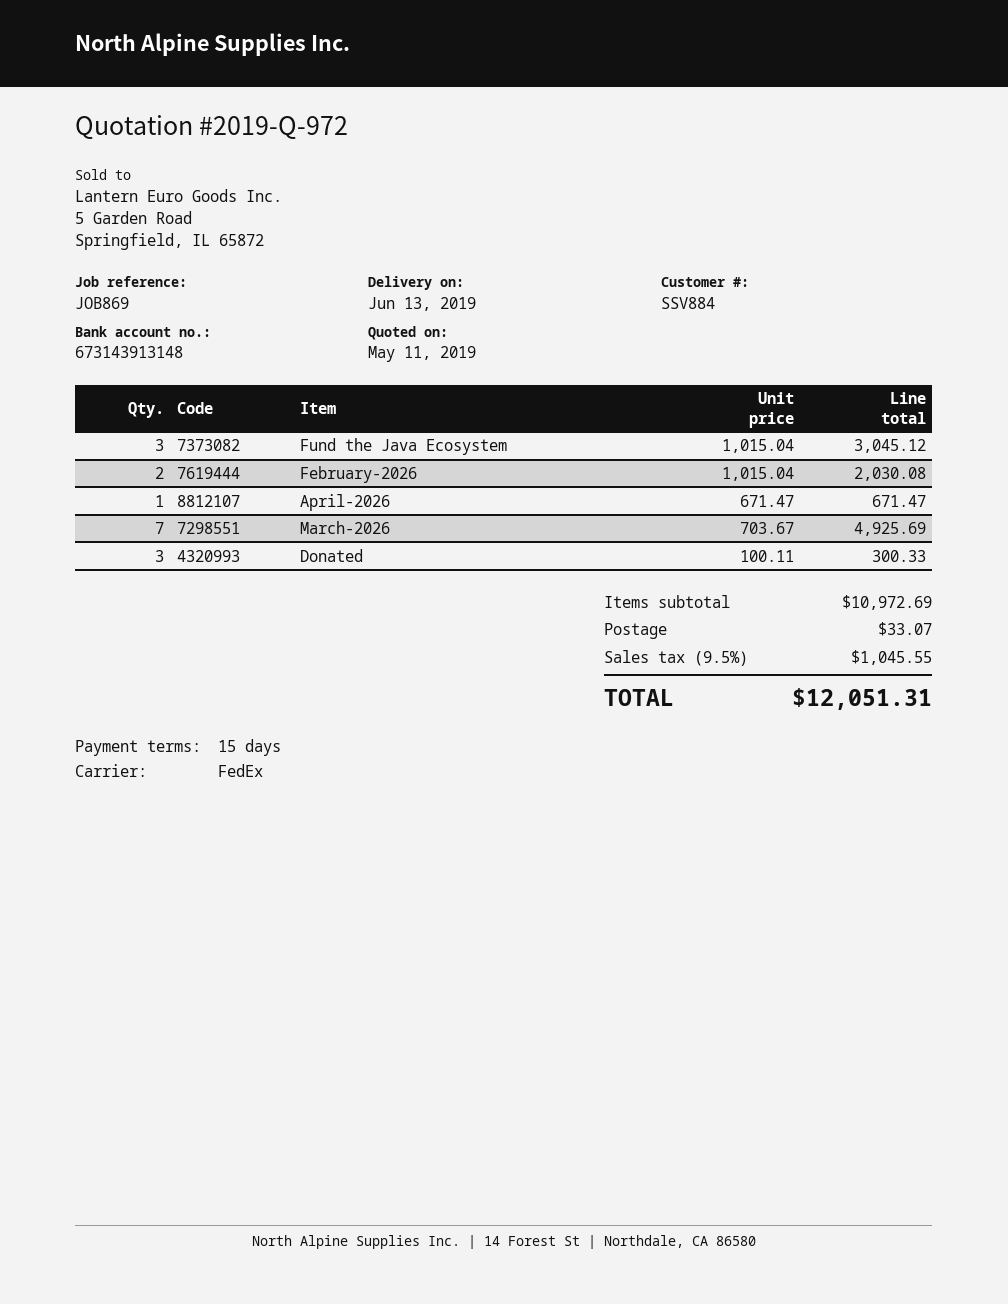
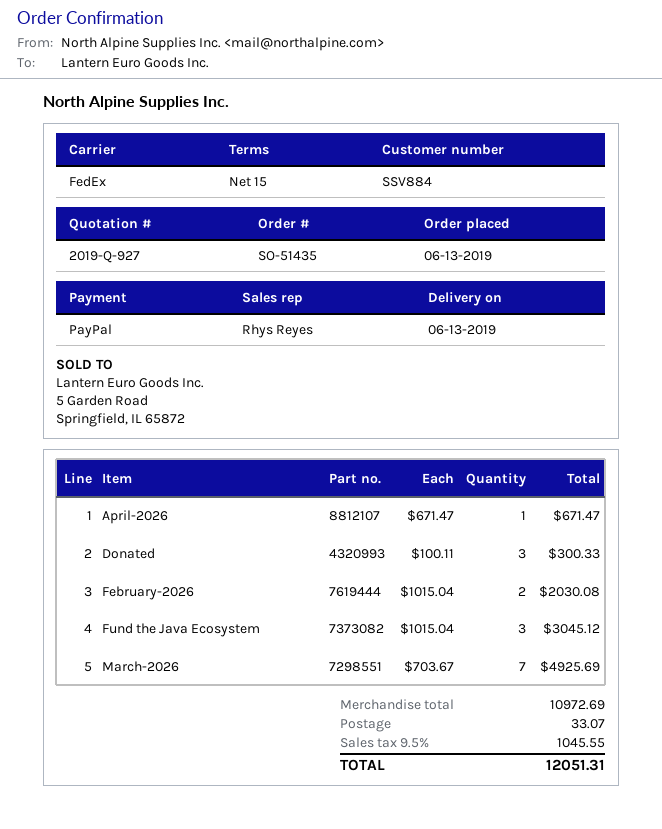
quote number: 2019-Q-972 -> 2019-Q-927

